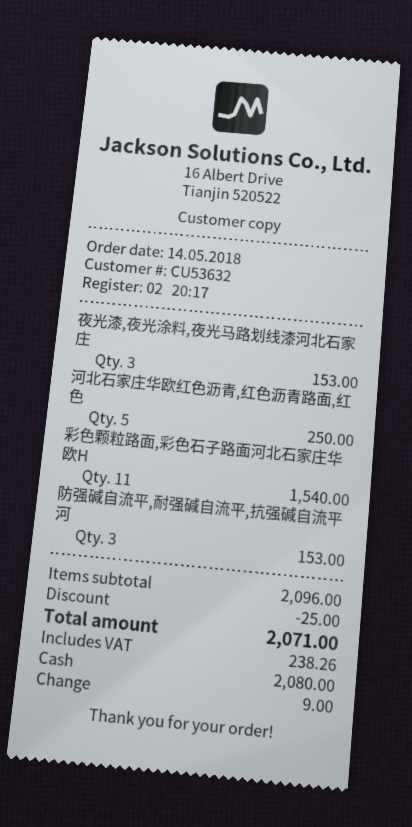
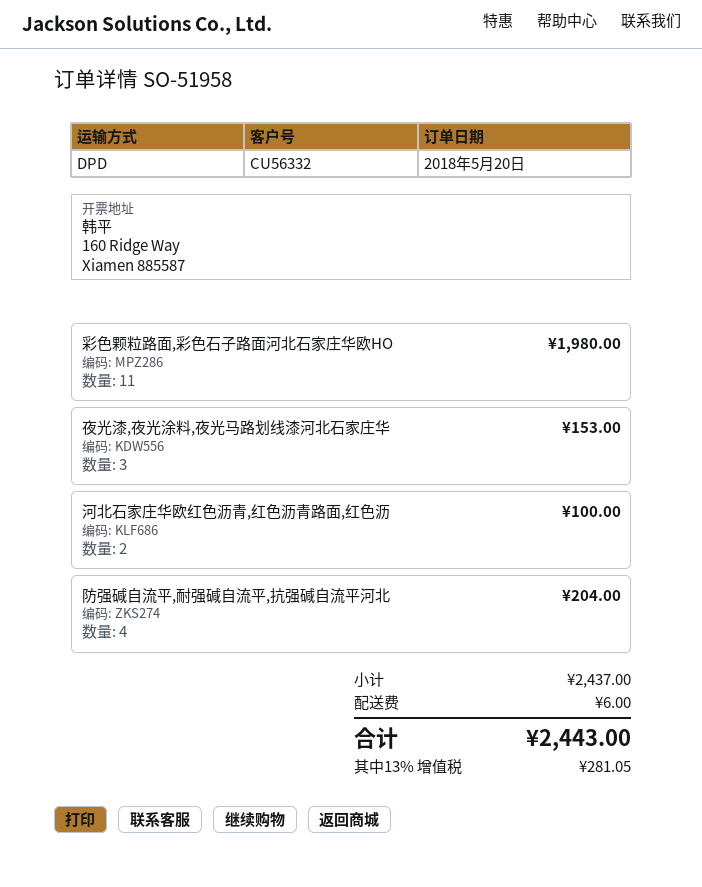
order date: 2018-05-14 -> 2018-05-20
customer number: CU53632 -> CU56332
河北石家庄华欧红色沥青,红色沥青路面,红色: 5 for 250.00 -> 2 for 100.00
彩色颗粒路面,彩色石子路面河北石家庄华欧H: 11 for 1540.00 -> 11 for 1980.00
防强碱自流平,耐强碱自流平,抗强碱自流平河: 3 for 153.00 -> 4 for 204.00
subtotal: 2096.00 -> 2437.00
discount: 25.00 -> none
shipping: none -> 6.00
tax: 238.26 -> 281.05
total: 2071.00 -> 2443.00

